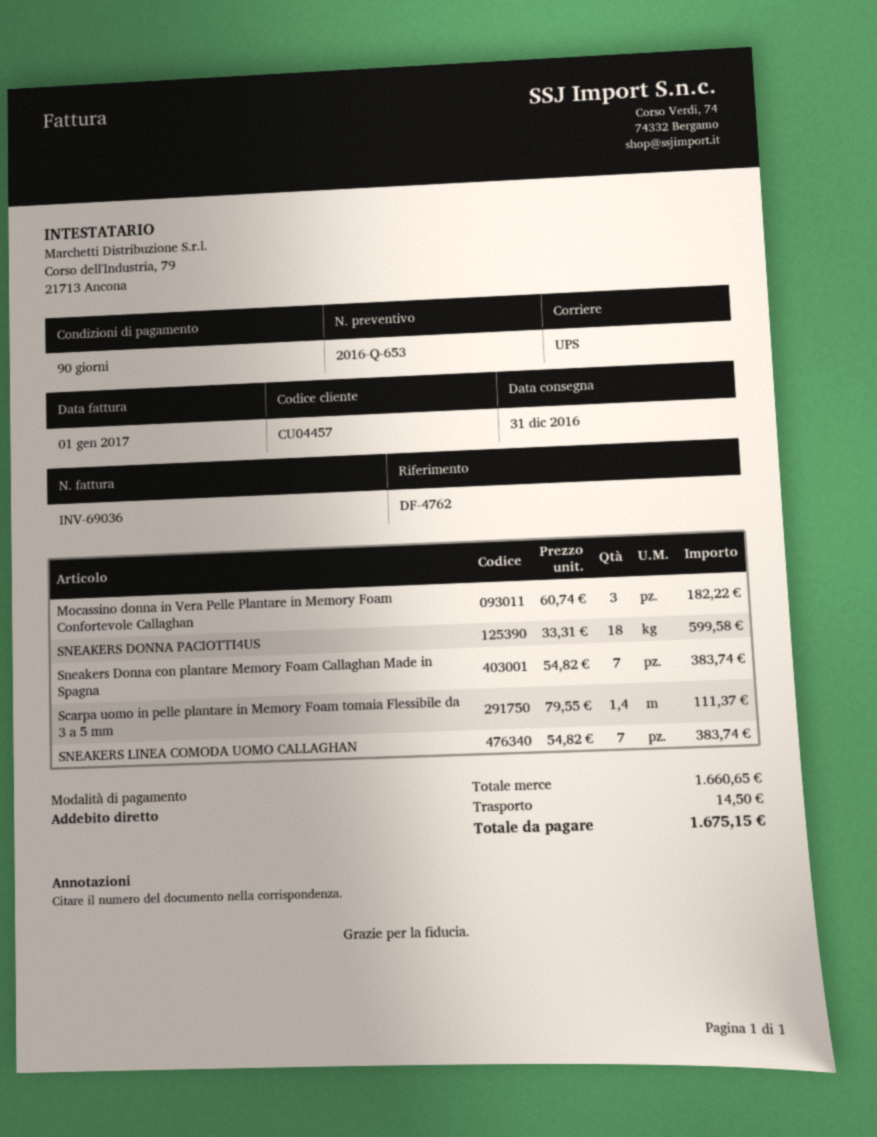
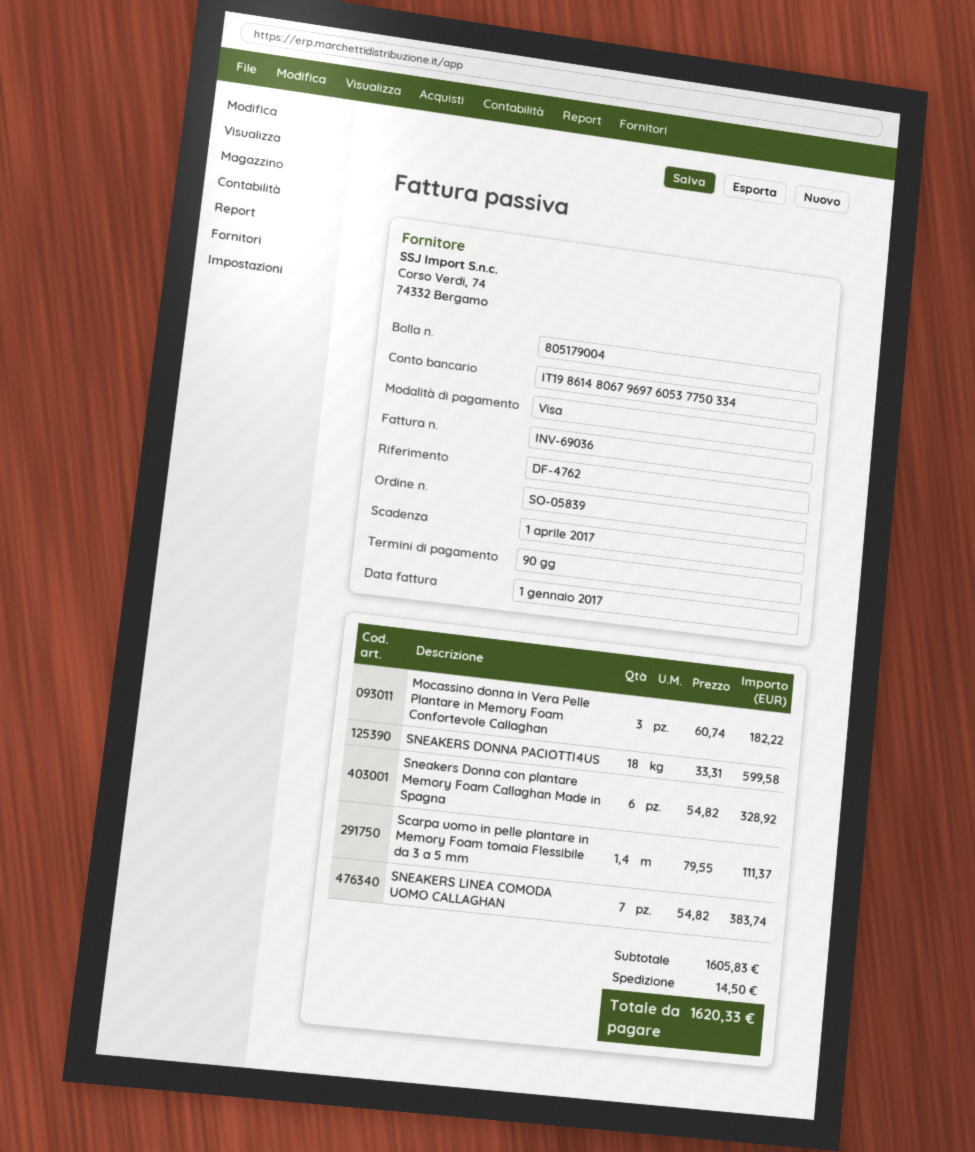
payment method: direct debit -> Visa
Sneakers Donna con plantare Memory Foam Callaghan Made in Spagna: 7 x 54.82 = 383.74 -> 6 x 54.82 = 328.92
subtotal: 1660.65 -> 1605.83
total: 1675.15 -> 1620.33

